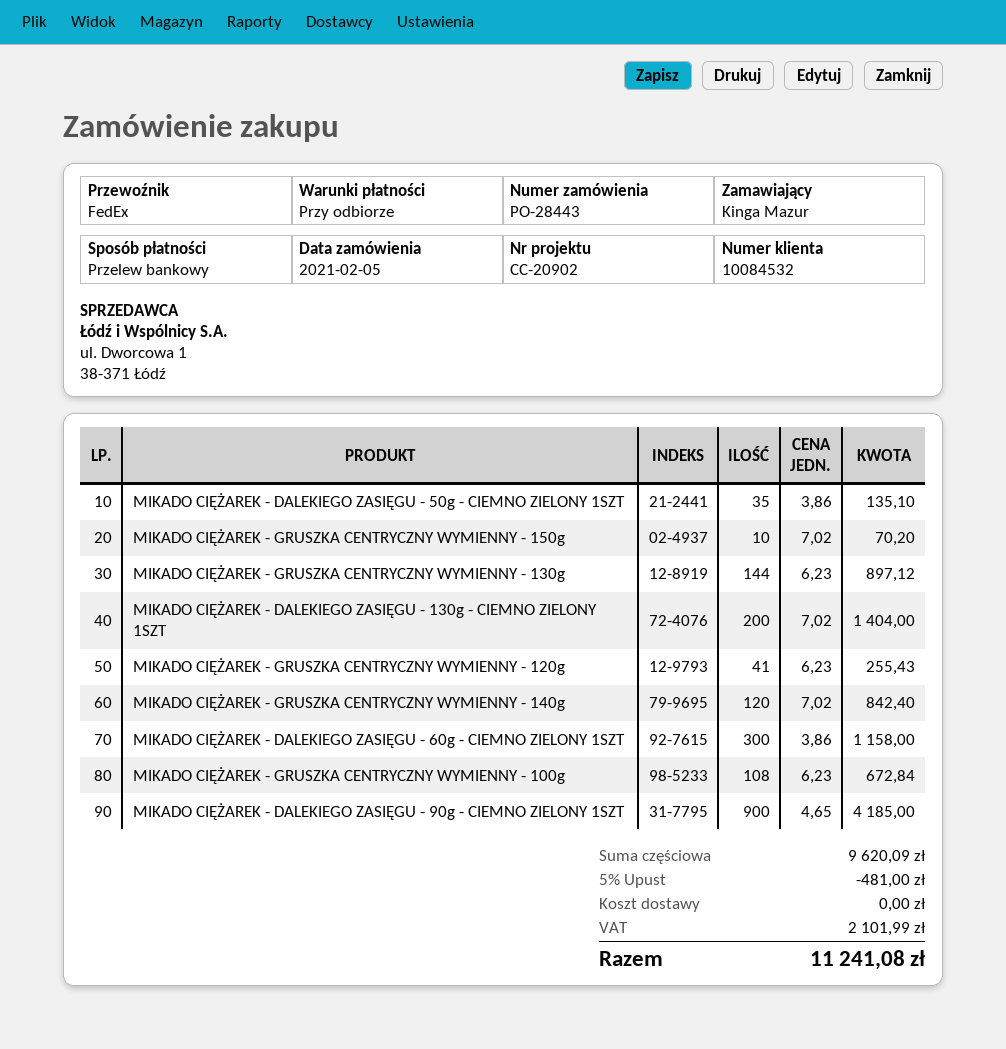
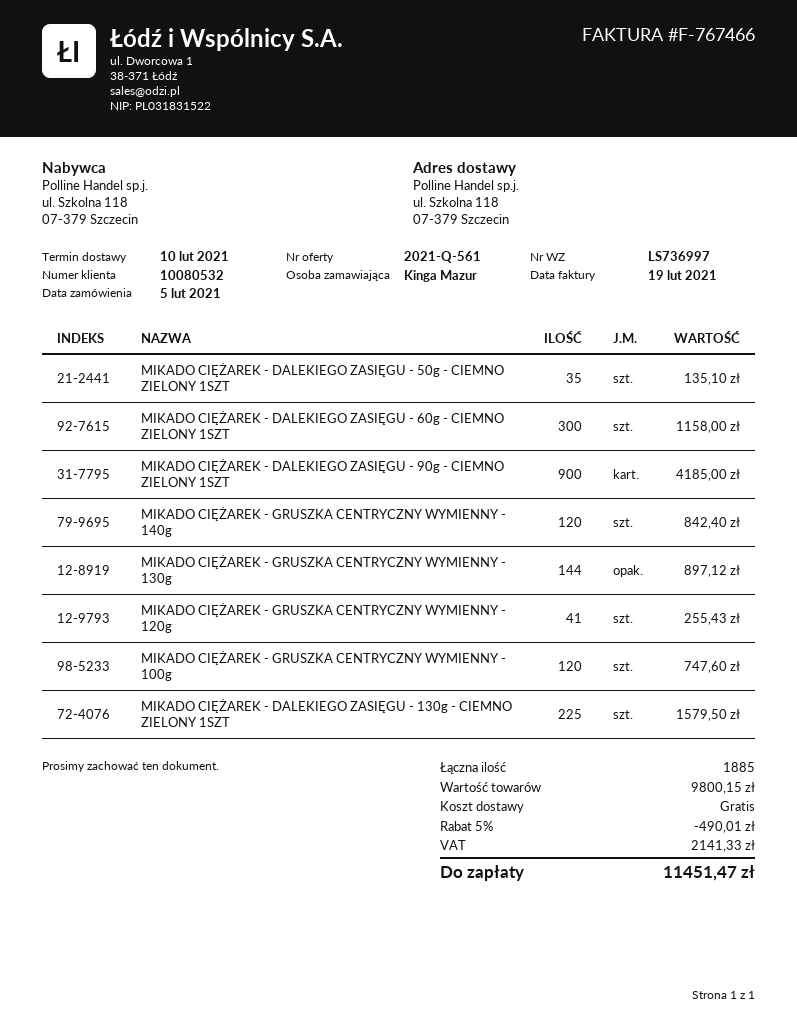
customer number: 10084532 -> 10080532
MIKADO CIĘŻAREK - GRUSZKA CENTRYCZNY WYMIENNY - 150g: 10 for 70.20 -> none
MIKADO CIĘŻAREK - DALEKIEGO ZASIĘGU - 130g - CIEMNO ZIELONY 1SZT: 200 for 1404.00 -> 225 for 1579.50
MIKADO CIĘŻAREK - GRUSZKA CENTRYCZNY WYMIENNY - 100g: 108 for 672.84 -> 120 for 747.60
subtotal: 9620.09 -> 9800.15
discount: 5% = 481.00 -> 5% = 490.01
tax: 2101.99 -> 2141.33
total: 11241.08 -> 11451.47

